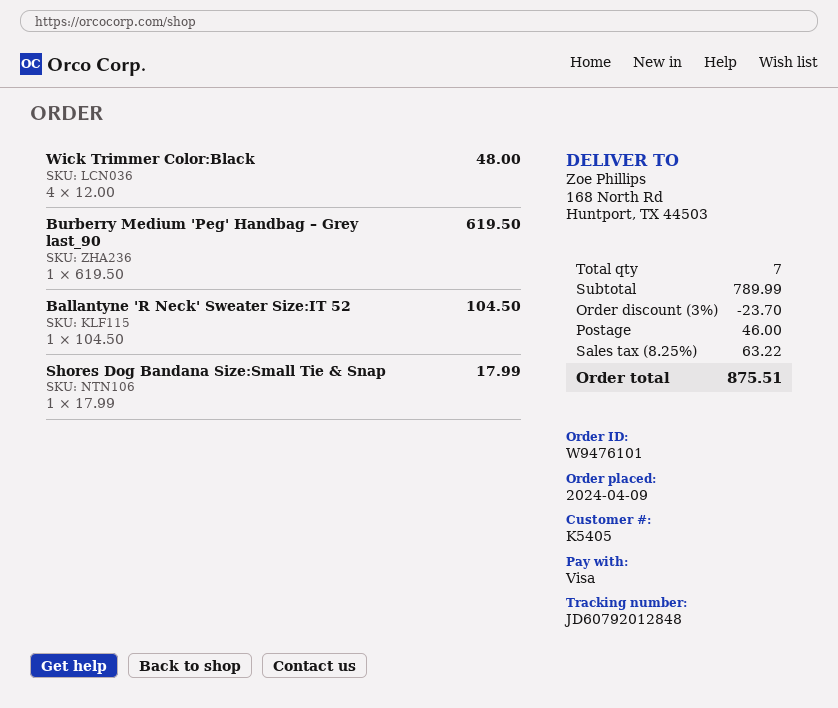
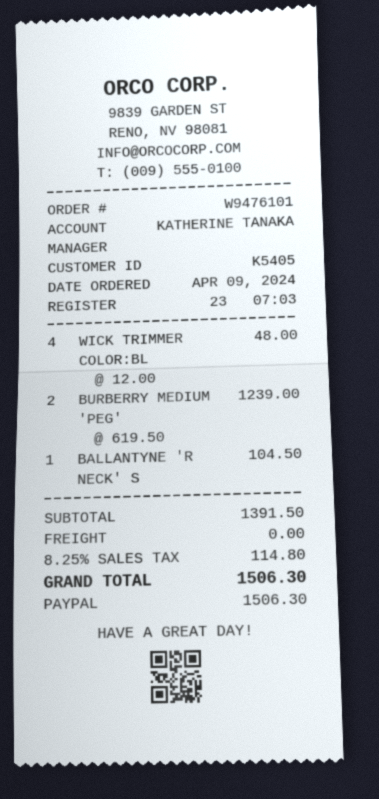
payment method: Visa -> PayPal
Burberry Medium 'Peg' Handbag – Grey last_90: 1 x 619.50 = 619.50 -> 2 x 619.50 = 1239.00
Shores Dog Bandana Size:Small Tie & Snap: 1 x 17.99 = 17.99 -> none
subtotal: 789.99 -> 1391.50
discount: 3% = 23.70 -> none
shipping: 46.00 -> 0.00
tax: 8.25% = 63.22 -> 8.25% = 114.80
total: 875.51 -> 1506.30

